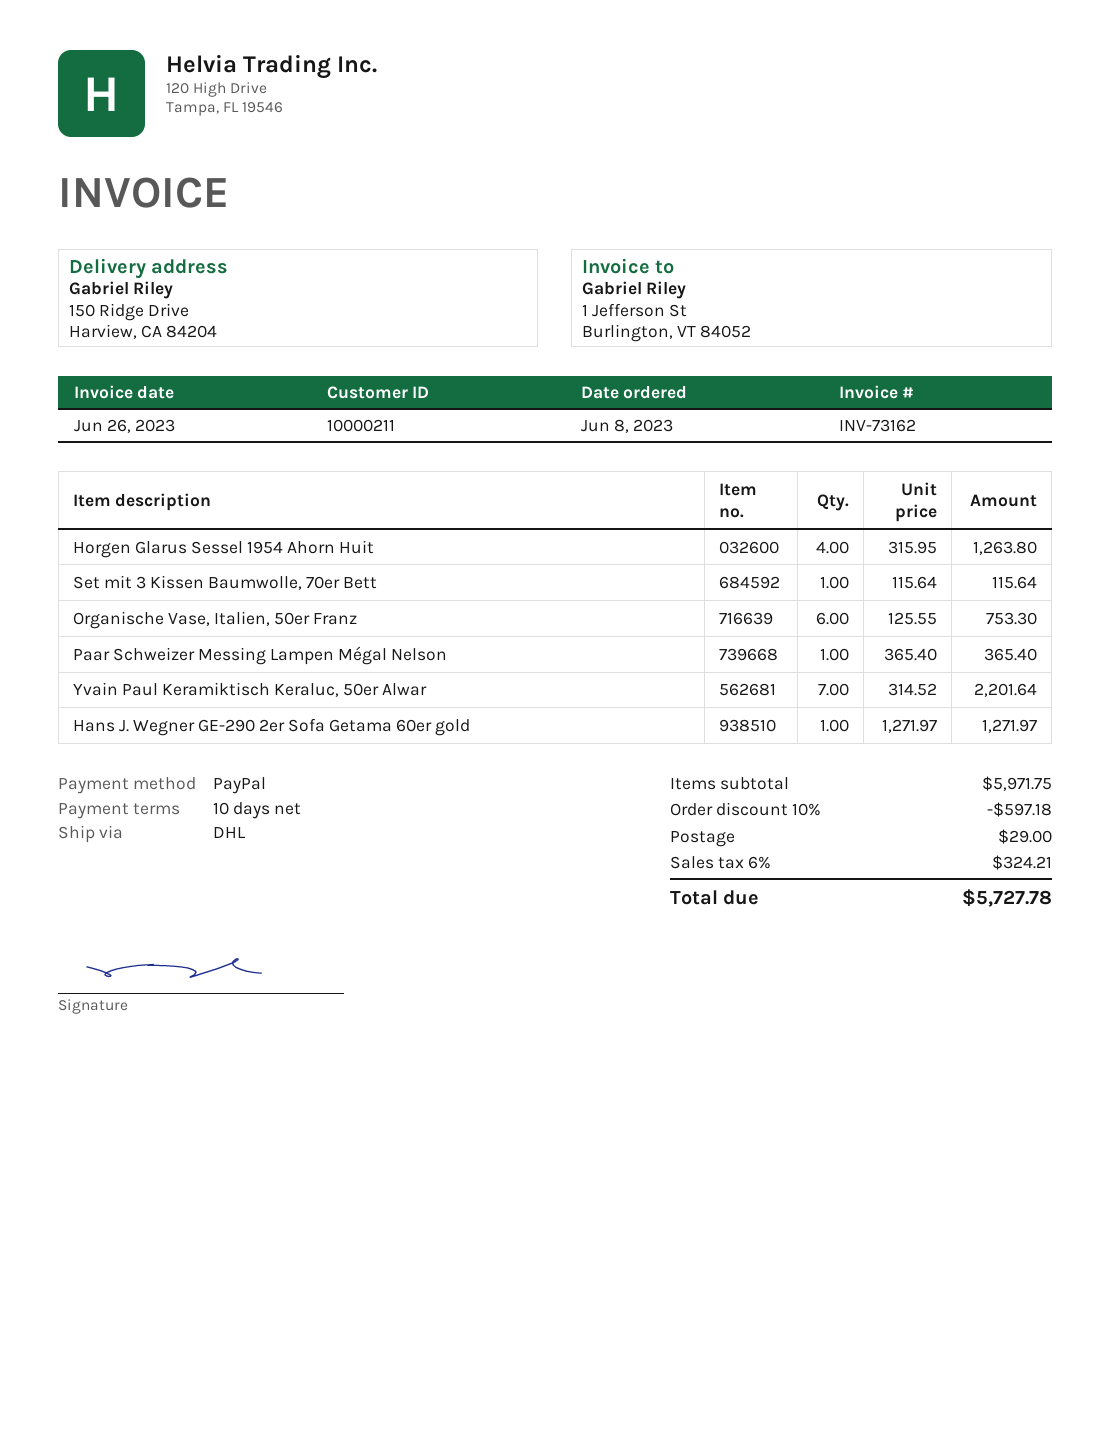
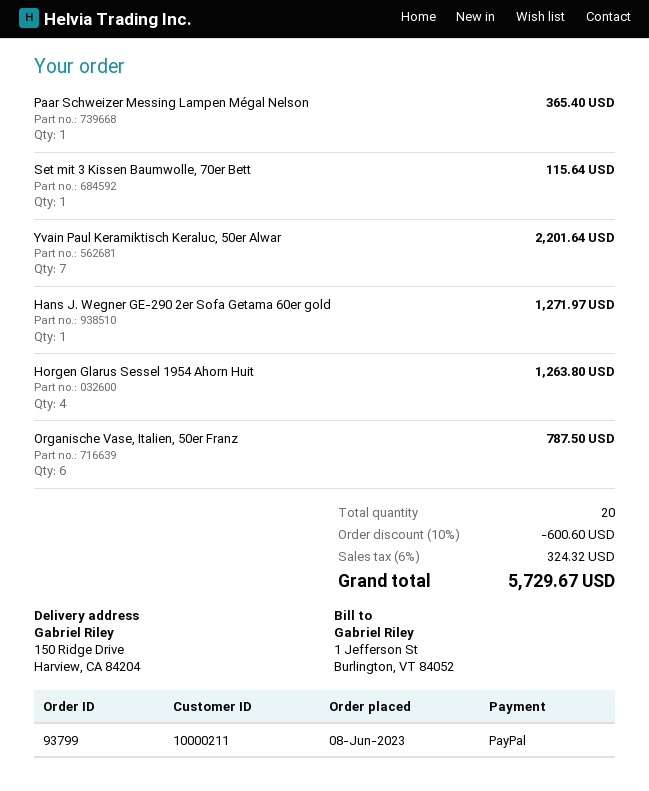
Organische Vase, Italien, 50er Franz: 6 for 753.30 -> 6 for 787.50
discount: 10% = 597.18 -> 10% = 600.60
shipping: 29.00 -> none
tax: 6% = 324.21 -> 6% = 324.32
total: 5727.78 -> 5729.67

